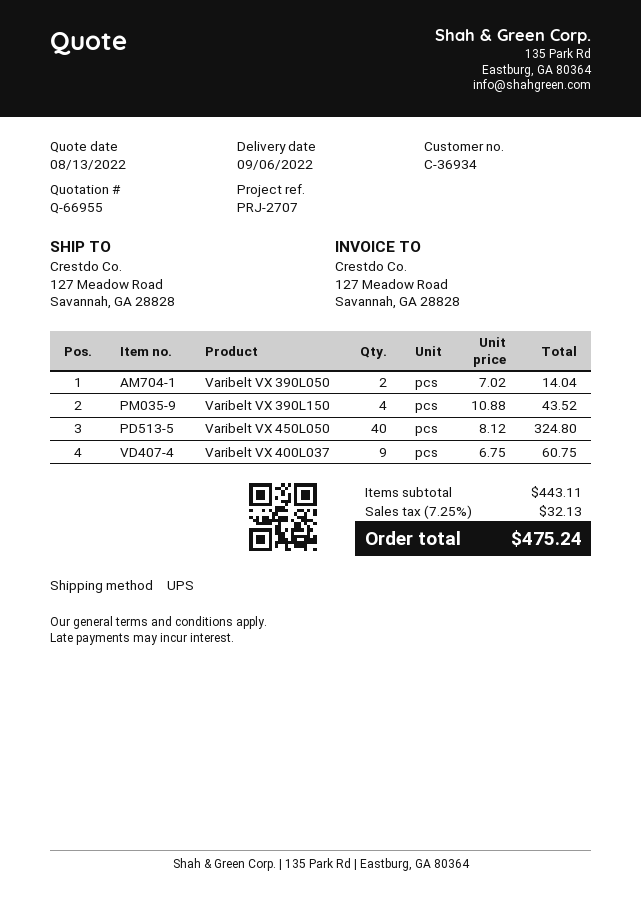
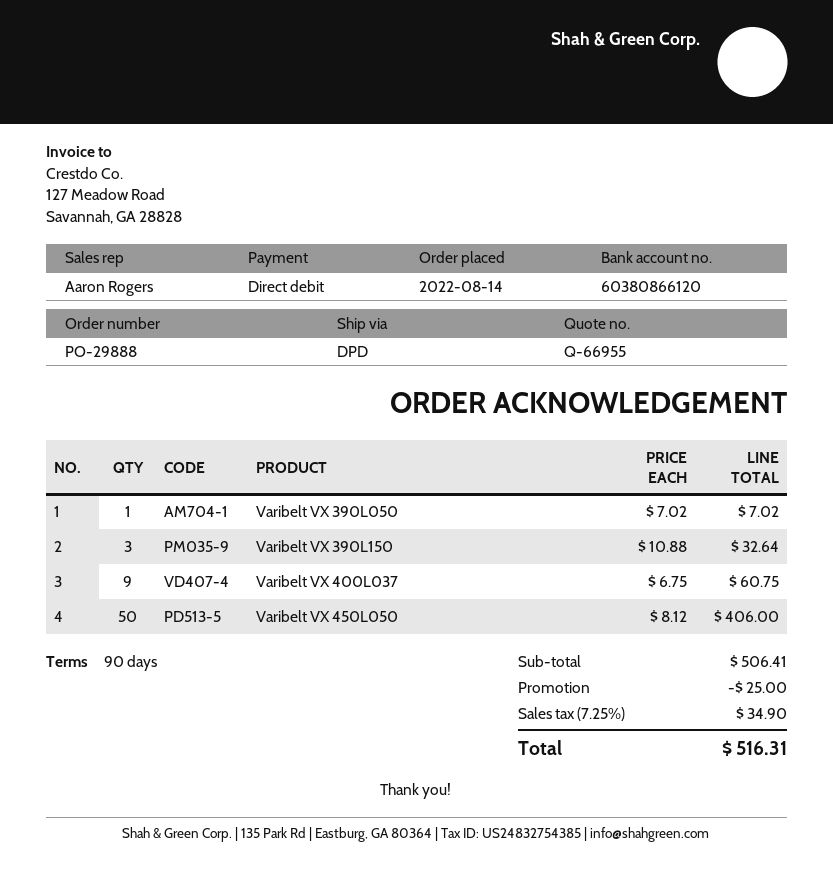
shipping method: UPS -> DPD
Varibelt VX 390L050: 2 x 7.02 = 14.04 -> 1 x 7.02 = 7.02
Varibelt VX 390L150: 4 x 10.88 = 43.52 -> 3 x 10.88 = 32.64
Varibelt VX 450L050: 40 x 8.12 = 324.80 -> 50 x 8.12 = 406.00
subtotal: 443.11 -> 506.41
discount: none -> 25.00
tax: 7.25% = 32.13 -> 7.25% = 34.90
total: 475.24 -> 516.31

